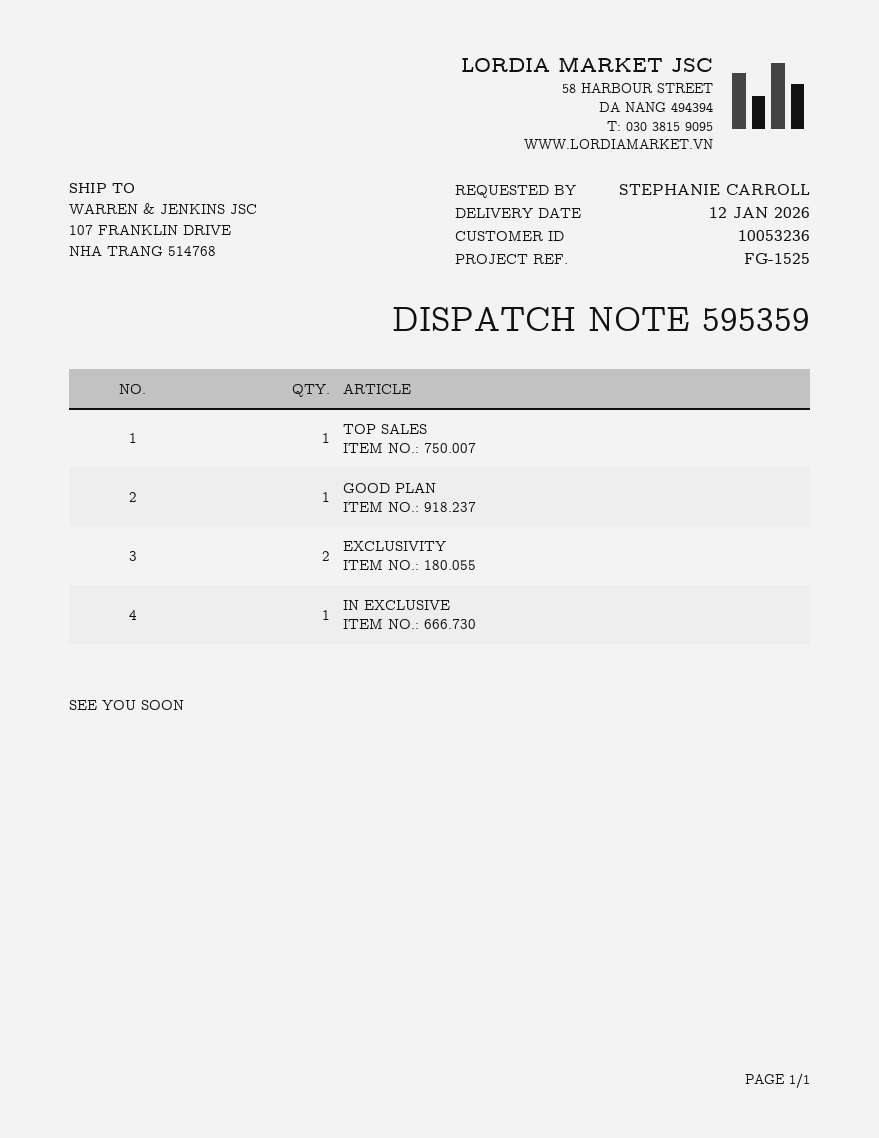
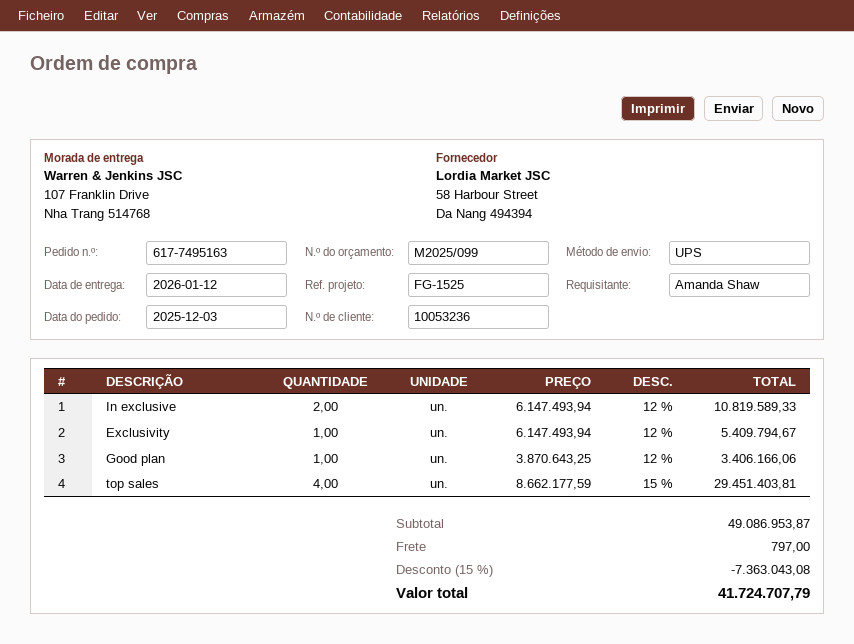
ordered by: STEPHANIE CARROLL -> Amanda Shaw
TOP SALES: 1 -> 4
EXCLUSIVITY: 2 -> 1
IN EXCLUSIVE: 1 -> 2

